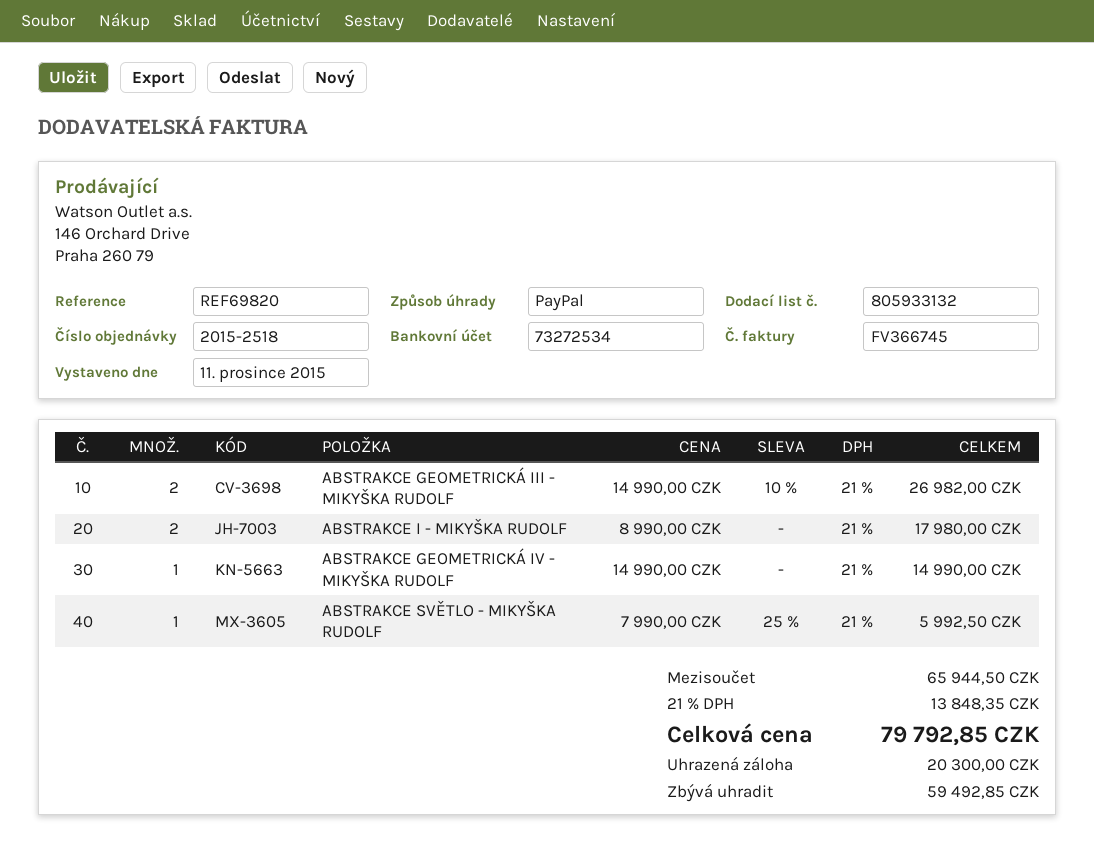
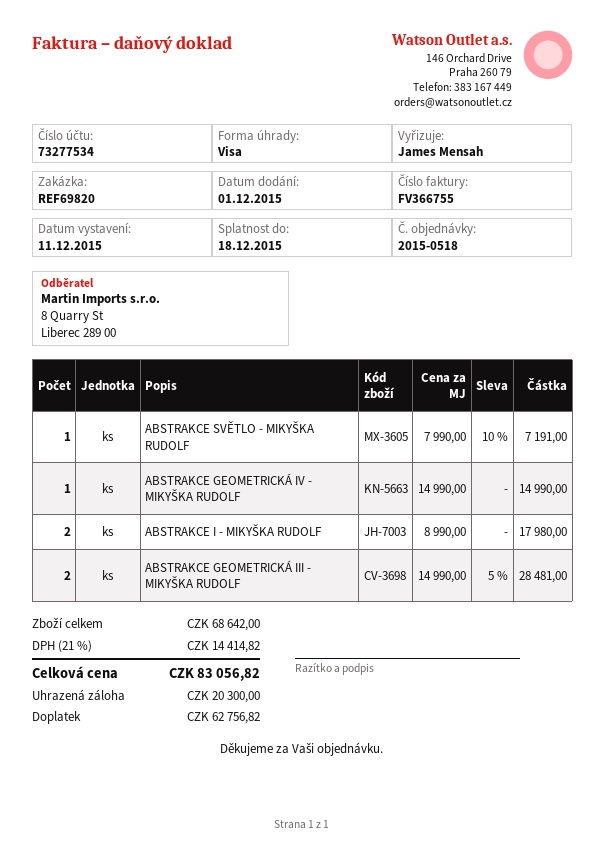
order number: 2015-2518 -> 2015-0518
invoice number: FV366745 -> FV366755
payment method: PayPal -> Visa
bank account: 73272534 -> 73277534
ABSTRAKCE GEOMETRICKÁ III - MIKYŠKA RUDOLF: 2 x 14990.00 - 10% = 26982.00 -> 2 x 14990.00 - 5% = 28481.00
ABSTRAKCE SVĚTLO - MIKYŠKA RUDOLF: 1 x 7990.00 - 25% = 5992.50 -> 1 x 7990.00 - 10% = 7191.00
subtotal: 65944.50 -> 68642.00
tax: 21% = 13848.35 -> 21% = 14414.82
total: 79792.85 -> 83056.82
balance: 59492.85 -> 62756.82

